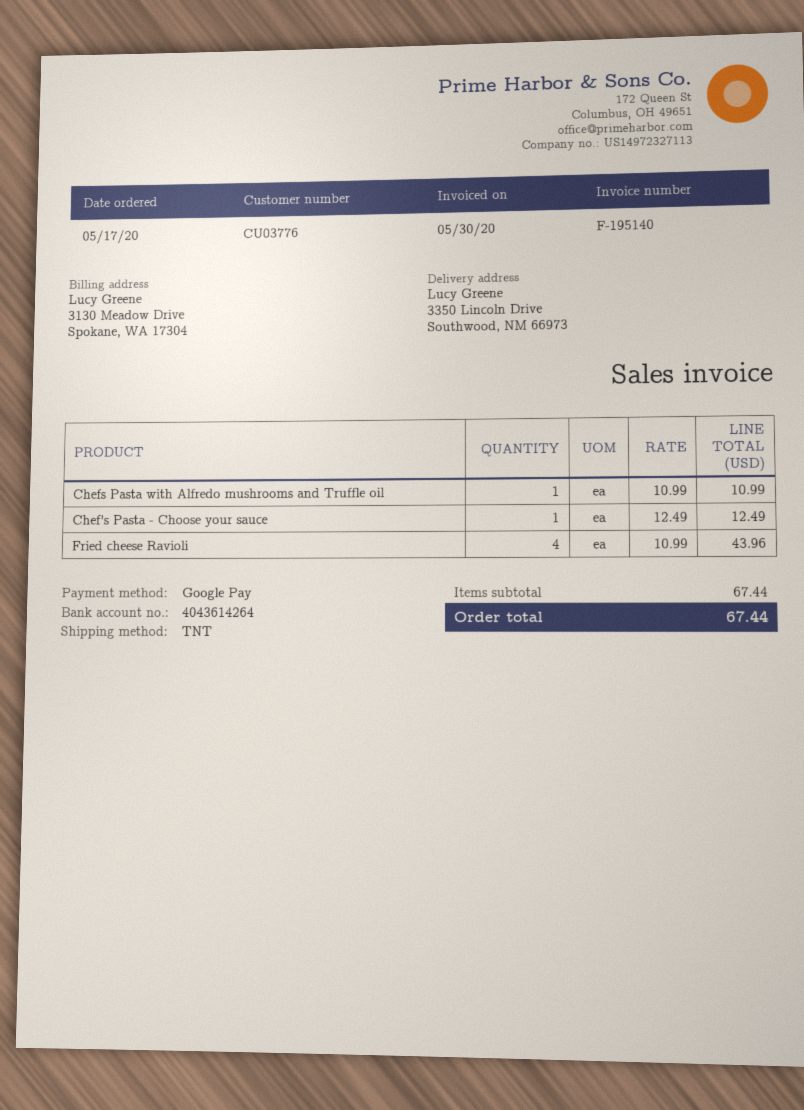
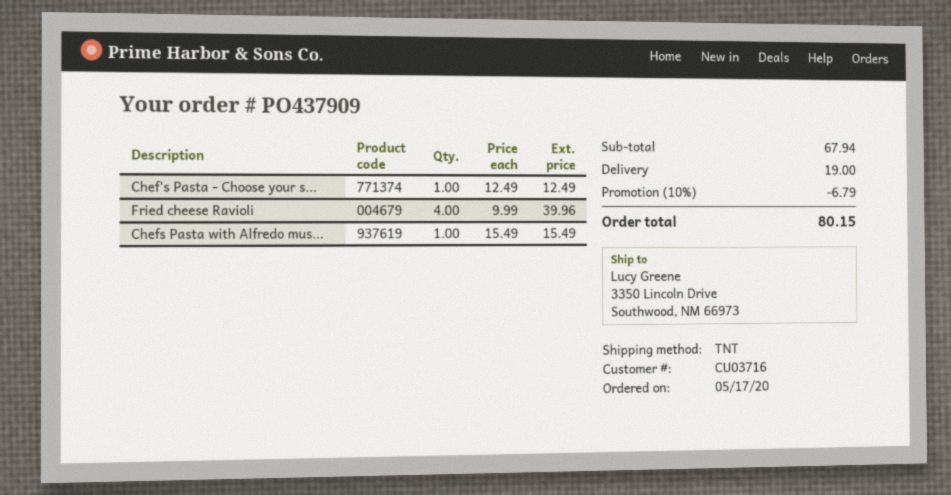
customer number: CU03776 -> CU03716
Chefs Pasta with Alfredo mushrooms and Truffle oil: 1 x 10.99 = 10.99 -> 1 x 15.49 = 15.49
Fried cheese Ravioli: 4 x 10.99 = 43.96 -> 4 x 9.99 = 39.96
subtotal: 67.44 -> 67.94
discount: none -> 10% = 6.79
shipping: none -> 19.00
total: 67.44 -> 80.15

